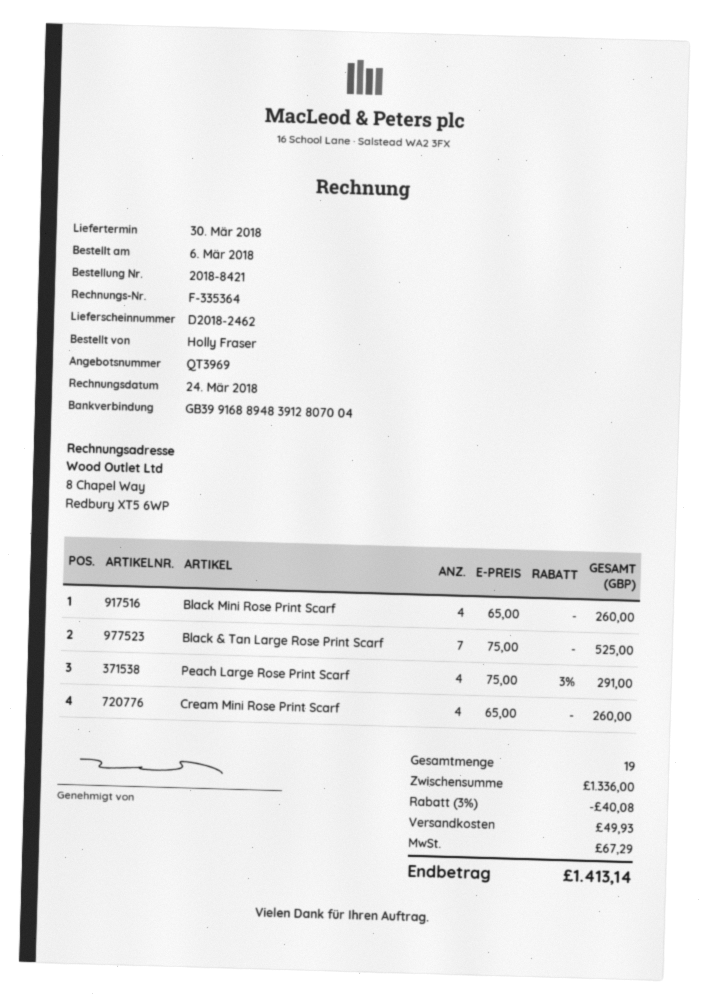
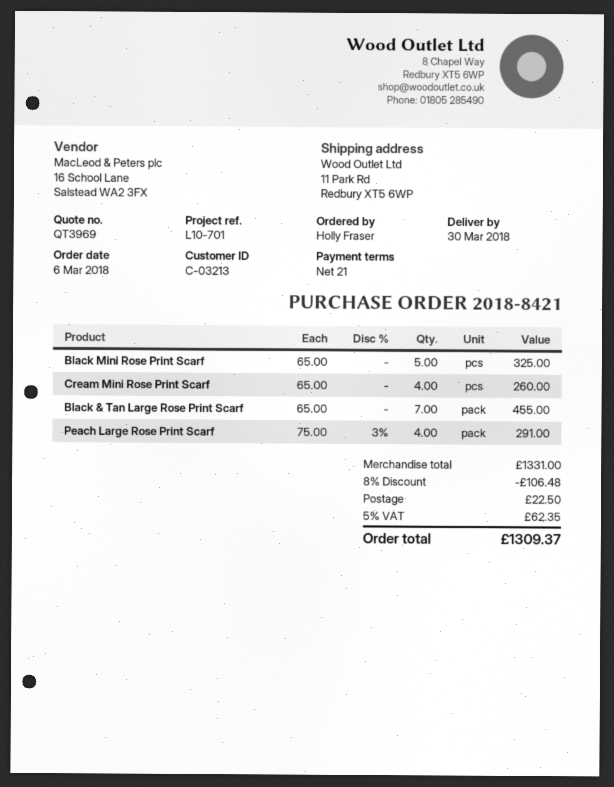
Black Mini Rose Print Scarf: 4 x 65.00 = 260.00 -> 5 x 65.00 = 325.00
Black & Tan Large Rose Print Scarf: 7 x 75.00 = 525.00 -> 7 x 65.00 = 455.00
subtotal: 1336.00 -> 1331.00
discount: 3% = 40.08 -> 8% = 106.48
shipping: 49.93 -> 22.50
tax: 67.29 -> 62.35
total: 1413.14 -> 1309.37

